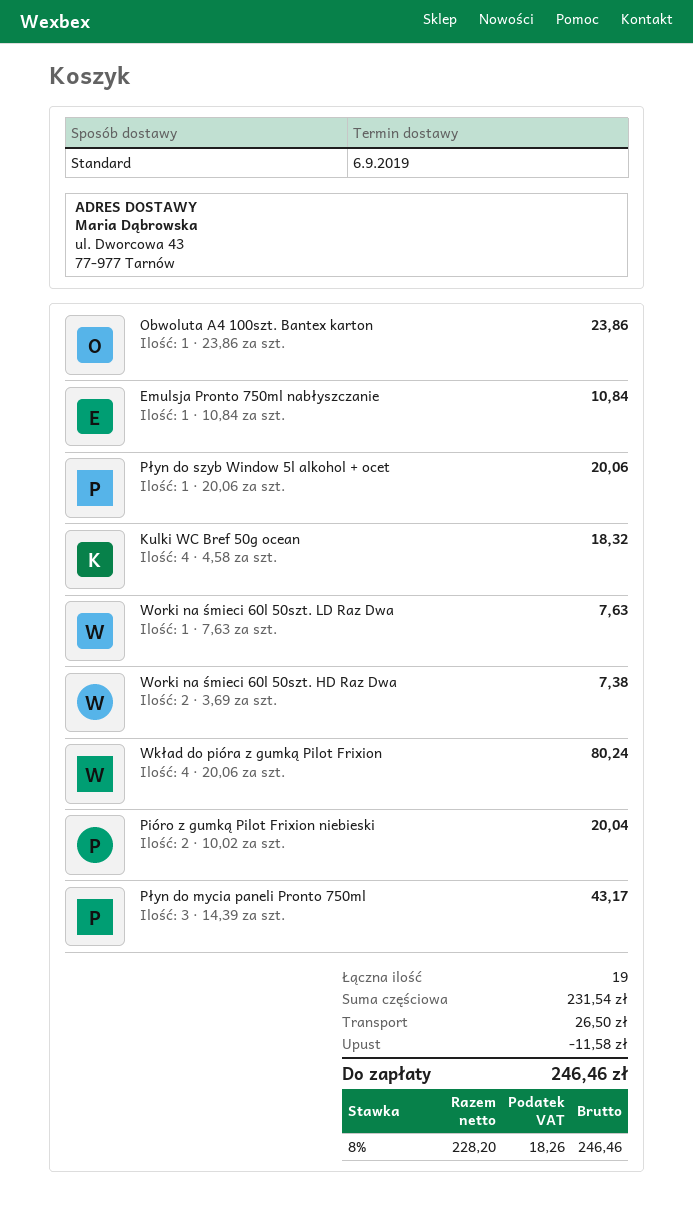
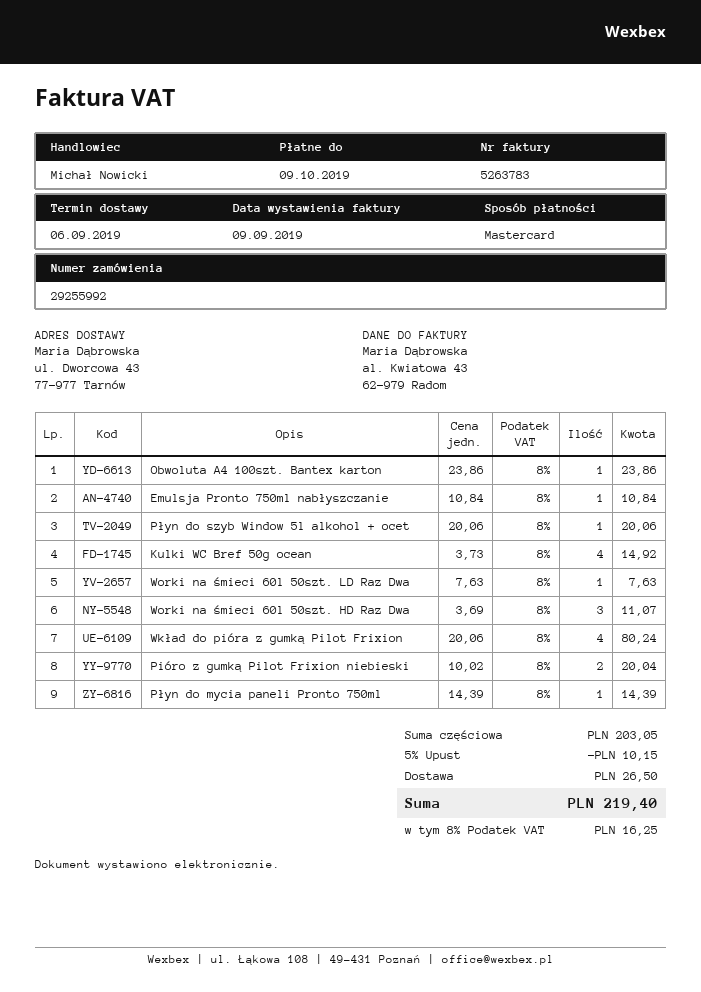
Kulki WC Bref 50g ocean: 4 x 4.58 = 18.32 -> 4 x 3.73 = 14.92
Worki na śmieci 60l 50szt. HD Raz Dwa: 2 x 3.69 = 7.38 -> 3 x 3.69 = 11.07
Płyn do mycia paneli Pronto 750ml: 3 x 14.39 = 43.17 -> 1 x 14.39 = 14.39
subtotal: 231.54 -> 203.05
discount: 11.58 -> 10.15
tax: 8% = 18.26 -> 8% = 16.25
total: 246.46 -> 219.40

